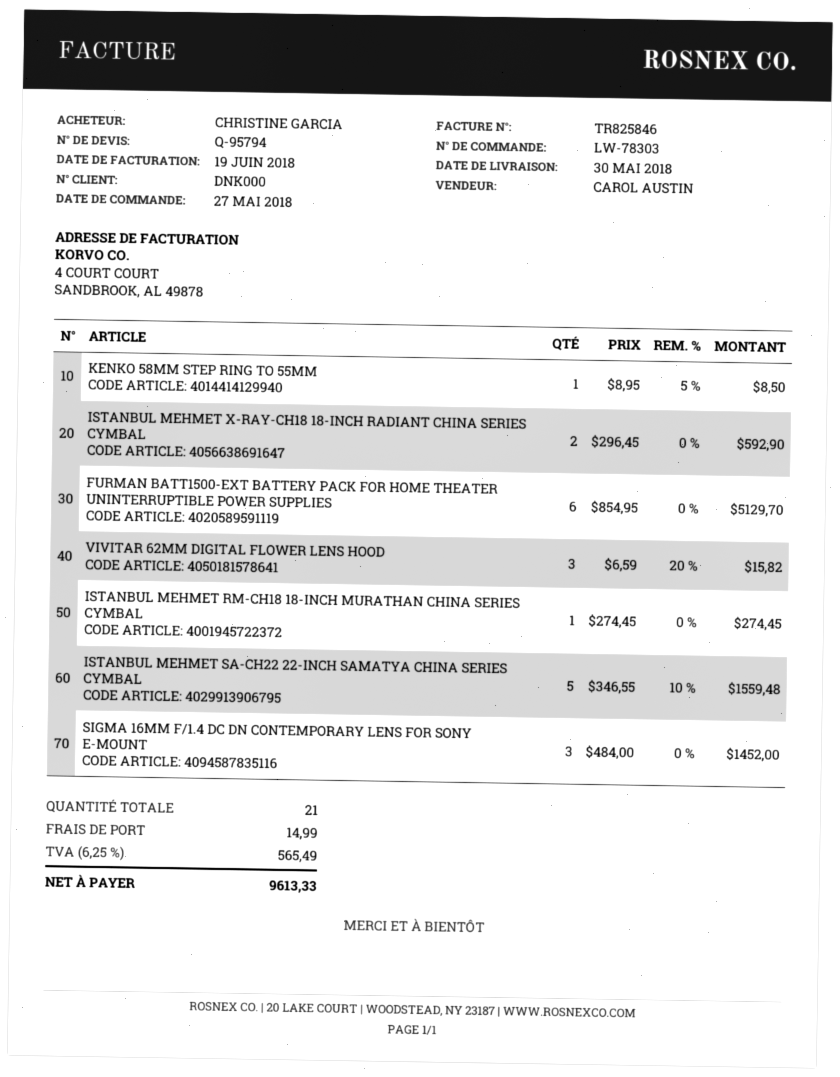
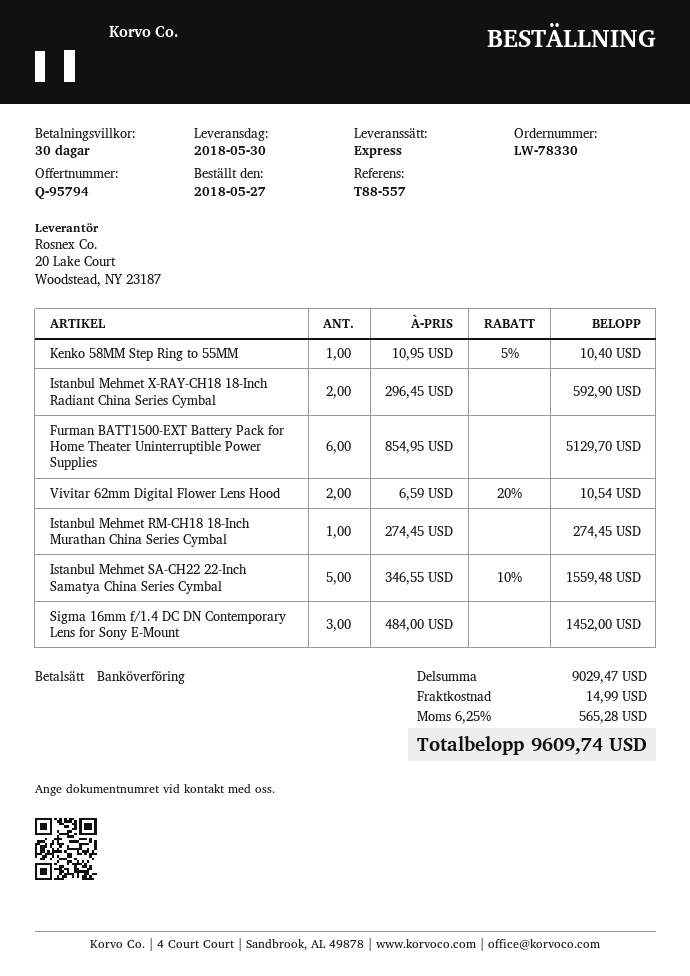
order number: LW-78303 -> LW-78330
KENKO 58MM STEP RING TO 55MM: 1 x 8.95 - 5% = 8.50 -> 1 x 10.95 - 5% = 10.40
VIVITAR 62MM DIGITAL FLOWER LENS HOOD: 3 x 6.59 - 20% = 15.82 -> 2 x 6.59 - 20% = 10.54
tax: 6.25% = 565.49 -> 6.25% = 565.28
total: 9613.33 -> 9609.74

